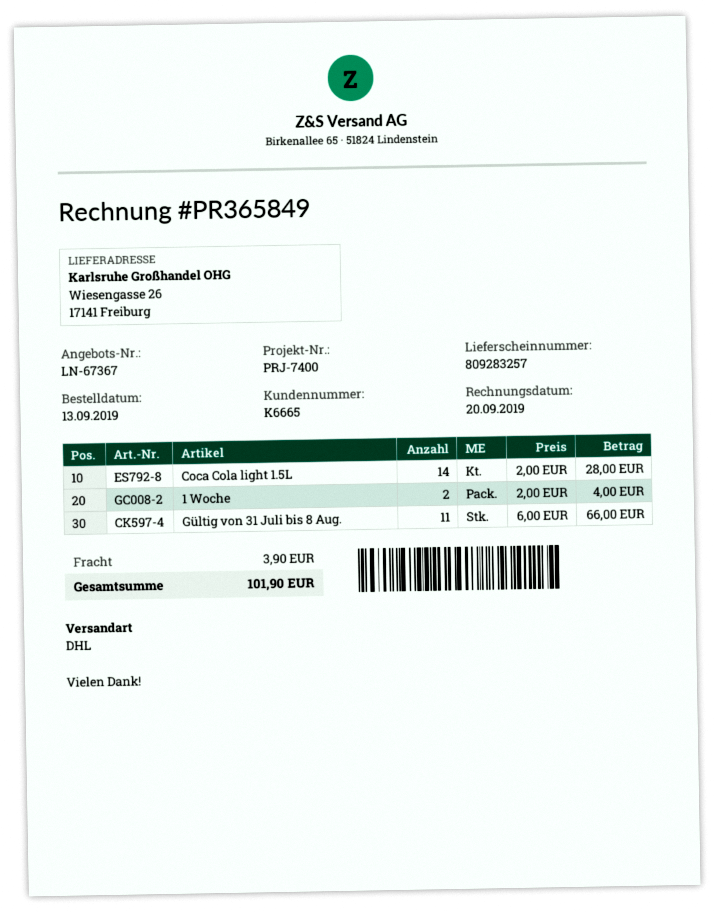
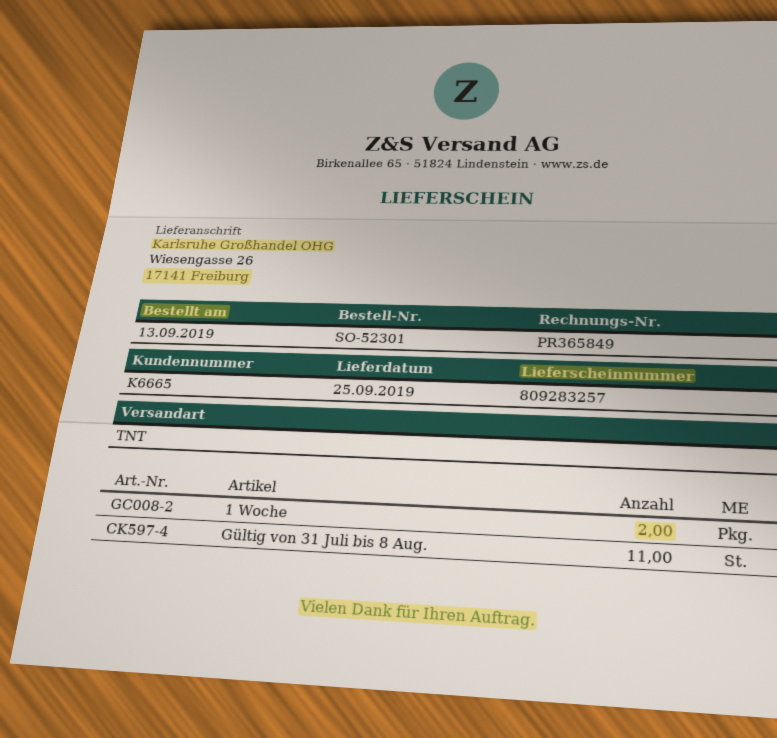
shipping method: DHL -> TNT
Coca Cola light 1.5L: 14 -> none

